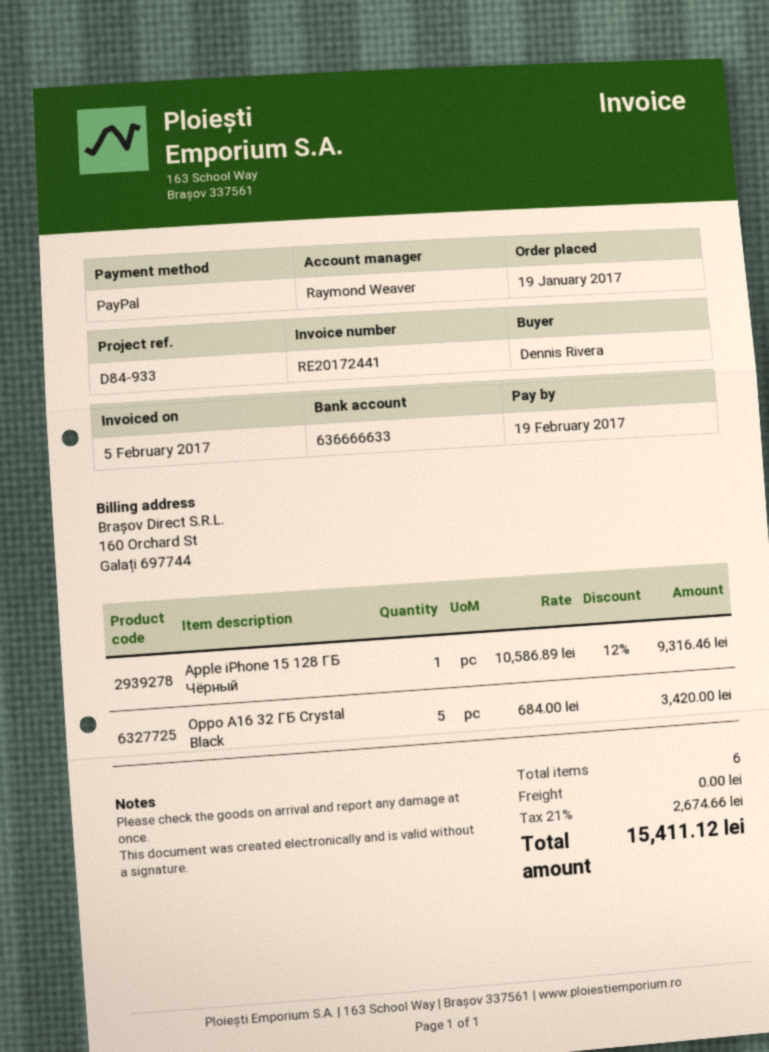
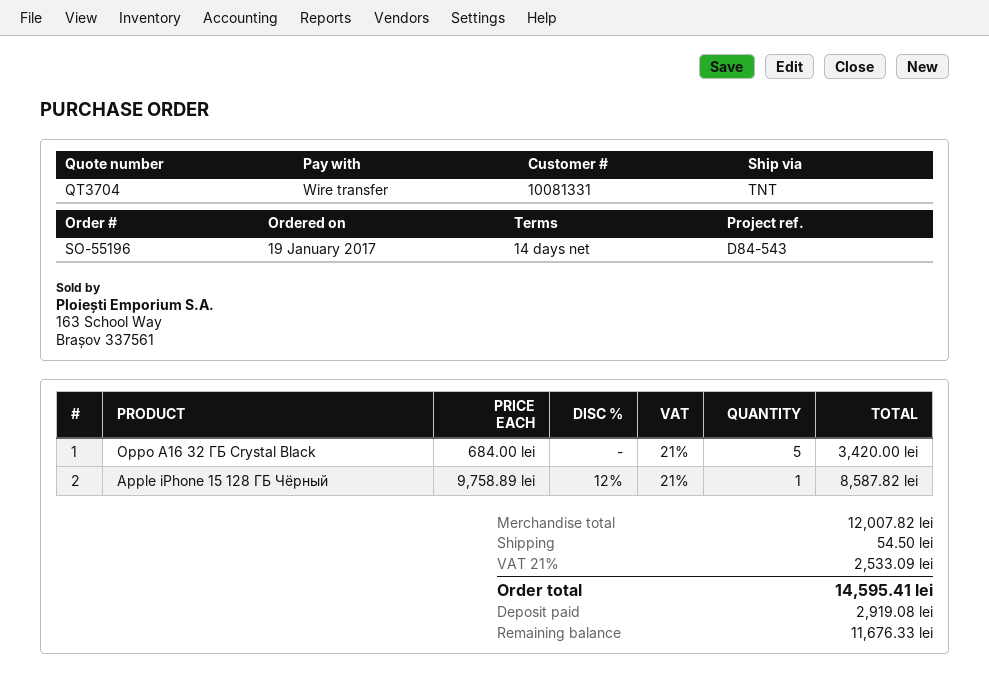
reference: D84-933 -> D84-543
payment method: PayPal -> bank transfer
Apple iPhone 15 128 ГБ Чёрный: 1 x 10586.89 - 12% = 9316.46 -> 1 x 9758.89 - 12% = 8587.82
shipping: 0.00 -> 54.50
tax: 21% = 2674.66 -> 21% = 2533.09
total: 15411.12 -> 14595.41

